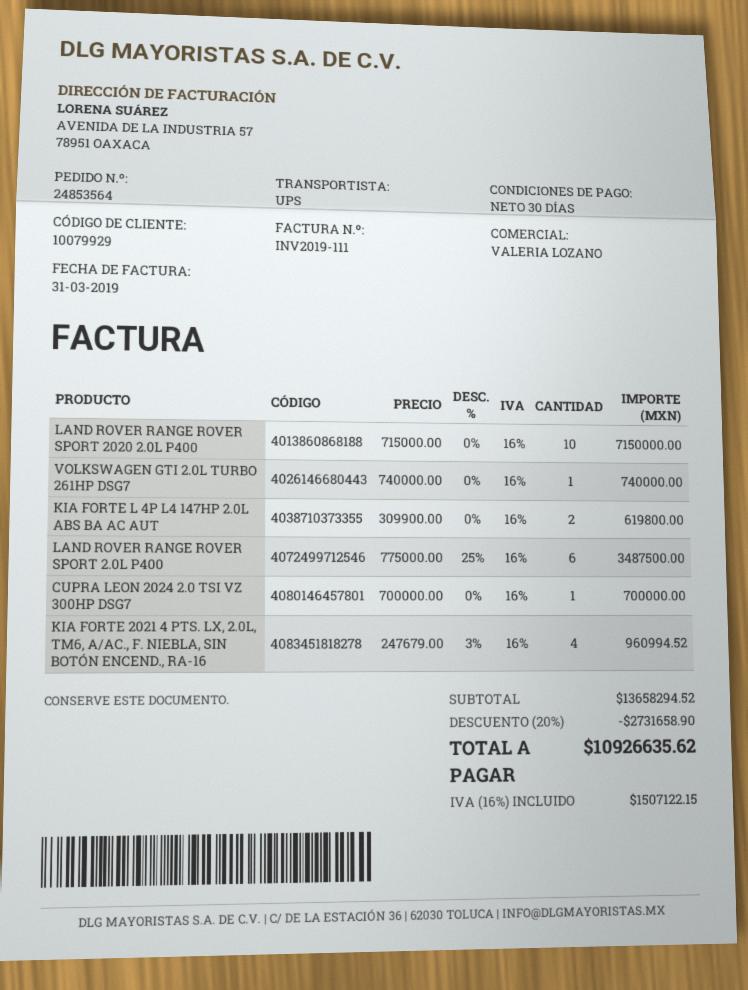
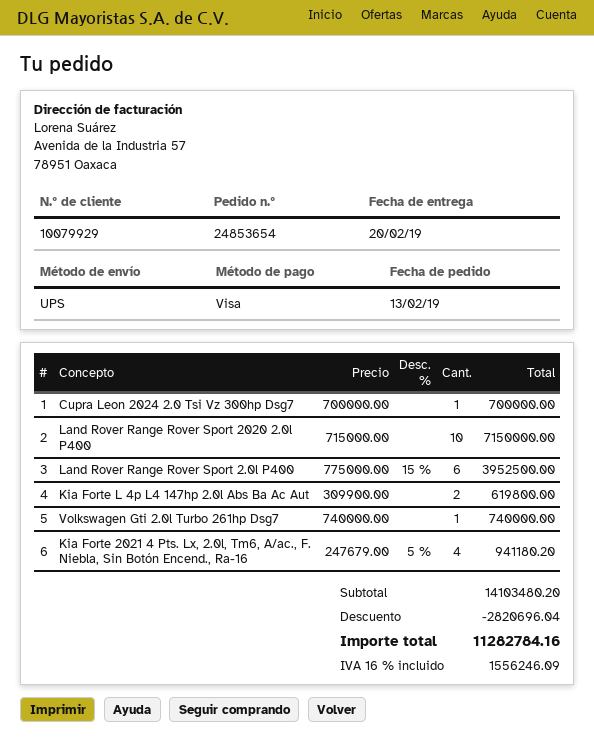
order number: 24853564 -> 24853654
LAND ROVER RANGE ROVER SPORT 2.0L P400: 6 x 775000.00 - 25% = 3487500.00 -> 6 x 775000.00 - 15% = 3952500.00
KIA FORTE 2021 4 PTS. LX, 2.0L, TM6, A/AC., F. NIEBLA, SIN BOTÓN ENCEND., RA-16: 4 x 247679.00 - 3% = 960994.52 -> 4 x 247679.00 - 5% = 941180.20
subtotal: 13658294.52 -> 14103480.20
discount: 2731658.90 -> 2820696.04
tax: 16% = 1507122.15 -> 16% = 1556246.09
total: 10926635.62 -> 11282784.16

